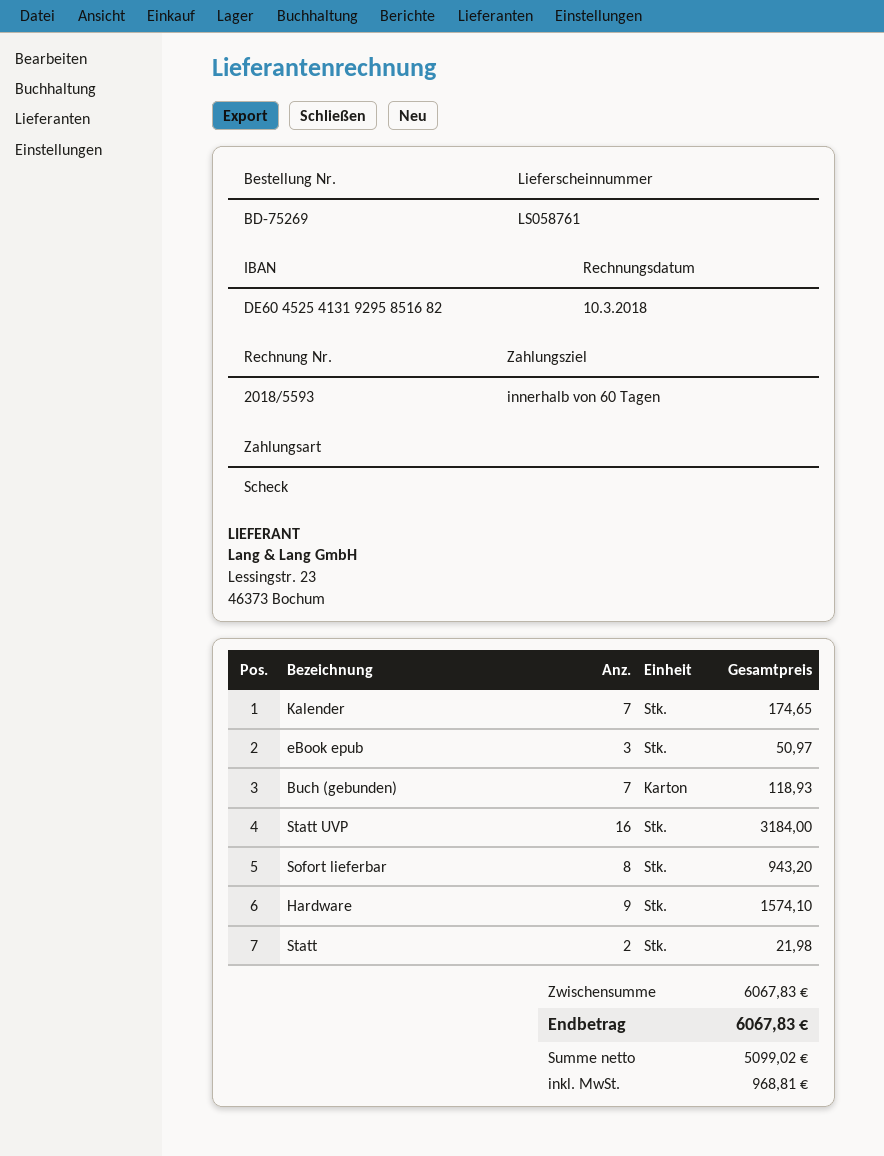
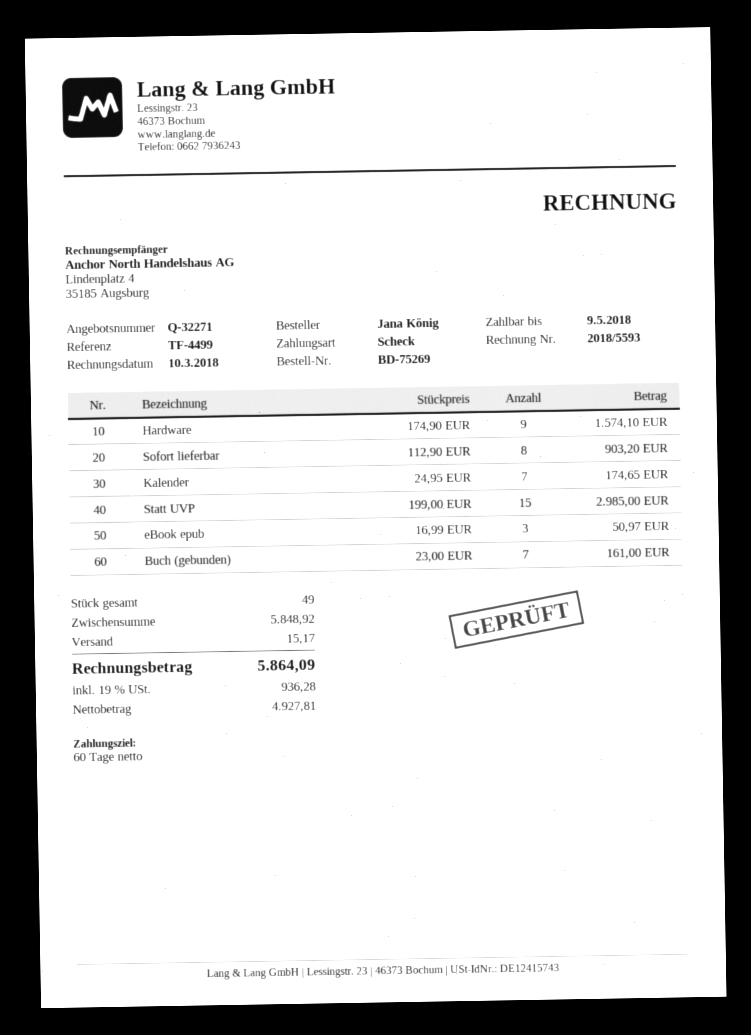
Buch (gebunden): 7 for 118.93 -> 7 for 161.00
Statt UVP: 16 for 3184.00 -> 15 for 2985.00
Sofort lieferbar: 8 for 943.20 -> 8 for 903.20
Statt: 2 for 21.98 -> none
subtotal: 6067.83 -> 5848.92
shipping: none -> 15.17
net: 5099.02 -> 4927.81
tax: 968.81 -> 936.28
total: 6067.83 -> 5864.09

